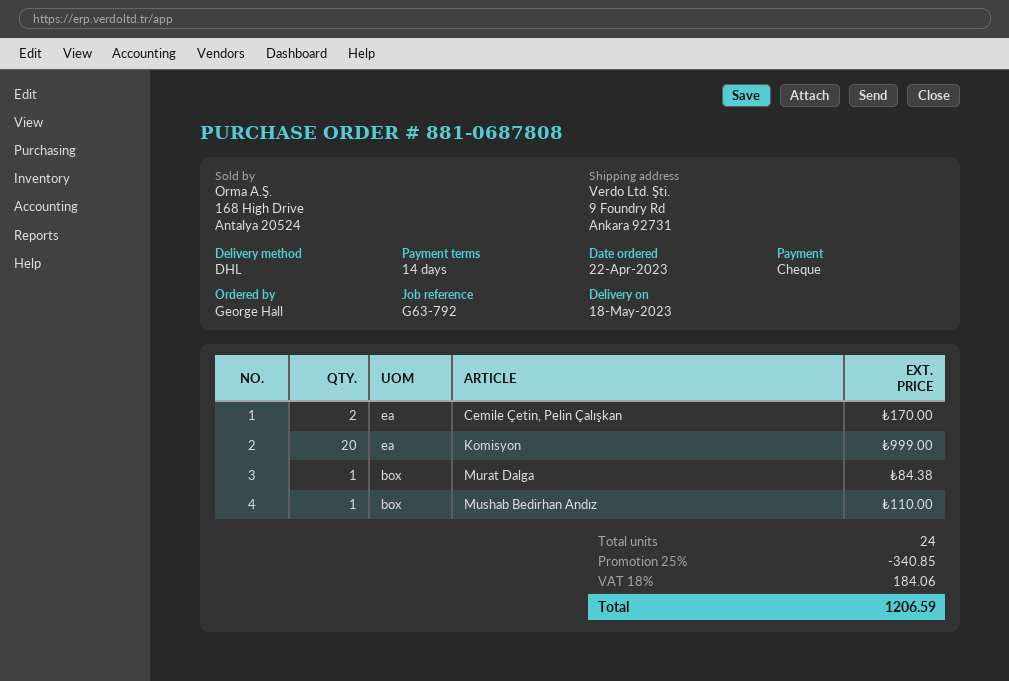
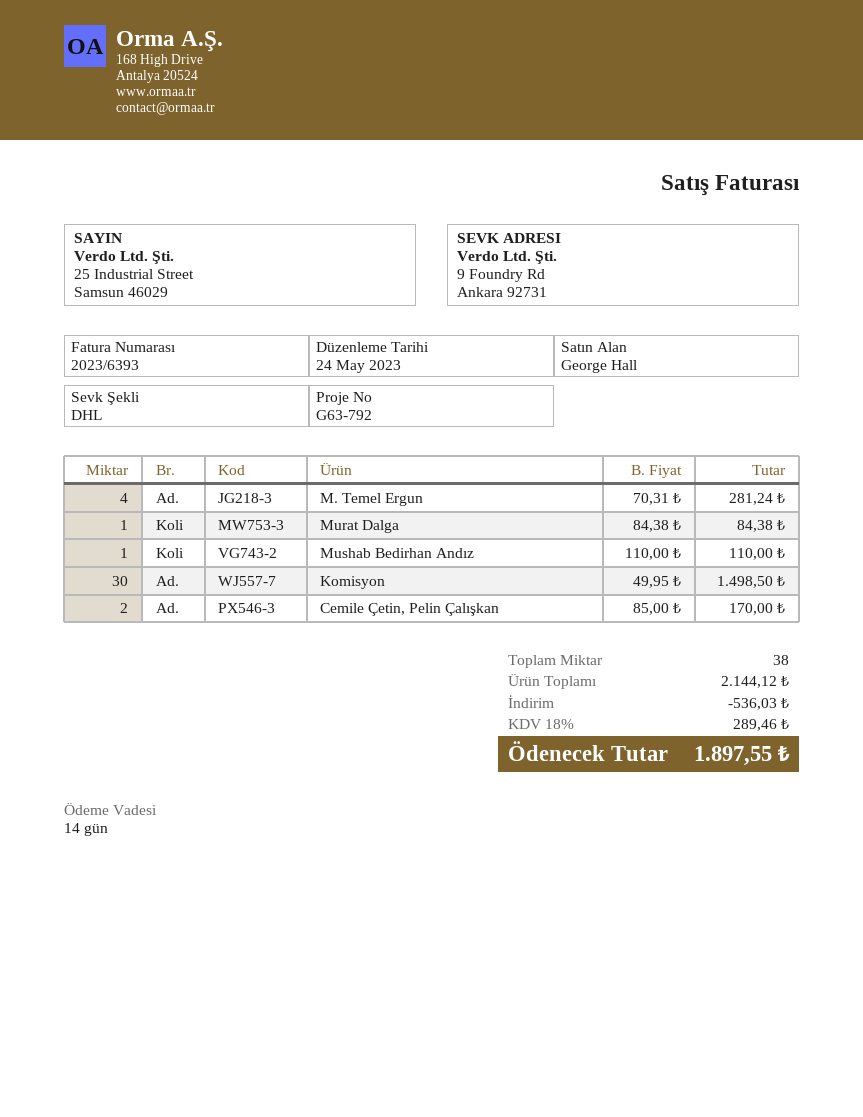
Komisyon: 20 for 999.00 -> 30 for 1498.50
M. Temel Ergun: none -> 4 for 281.24
total quantity: 24 -> 38
discount: 340.85 -> 536.03
tax: 18% = 184.06 -> 18% = 289.46
total: 1206.59 -> 1897.55

